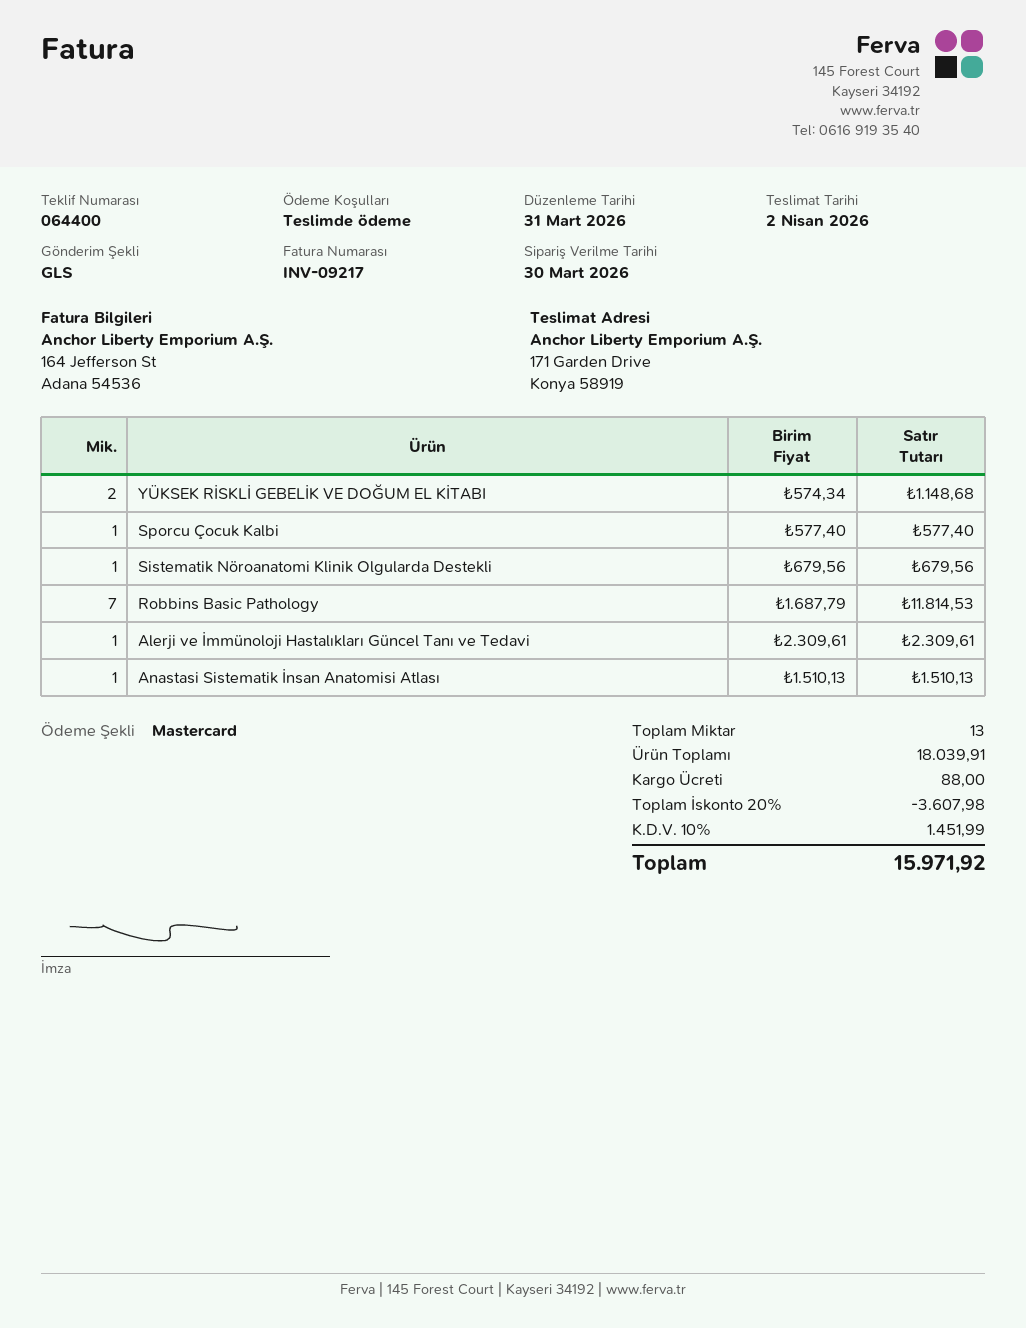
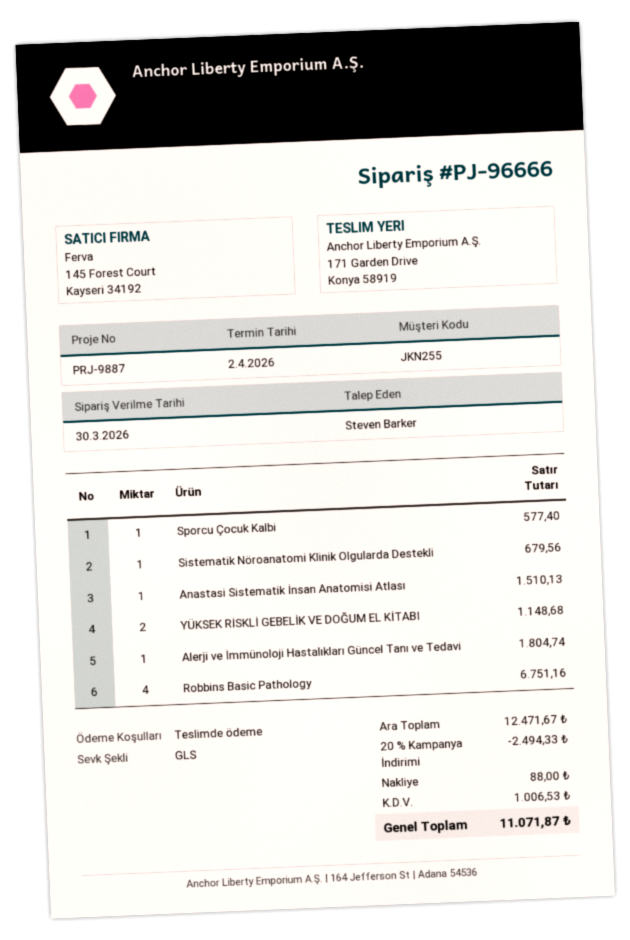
Robbins Basic Pathology: 7 for 11814.53 -> 4 for 6751.16
Alerji ve İmmünoloji Hastalıkları Güncel Tanı ve Tedavi: 1 for 2309.61 -> 1 for 1804.74
subtotal: 18039.91 -> 12471.67
discount: 20% = 3607.98 -> 20% = 2494.33
tax: 1451.99 -> 1006.53
total: 15971.92 -> 11071.87

